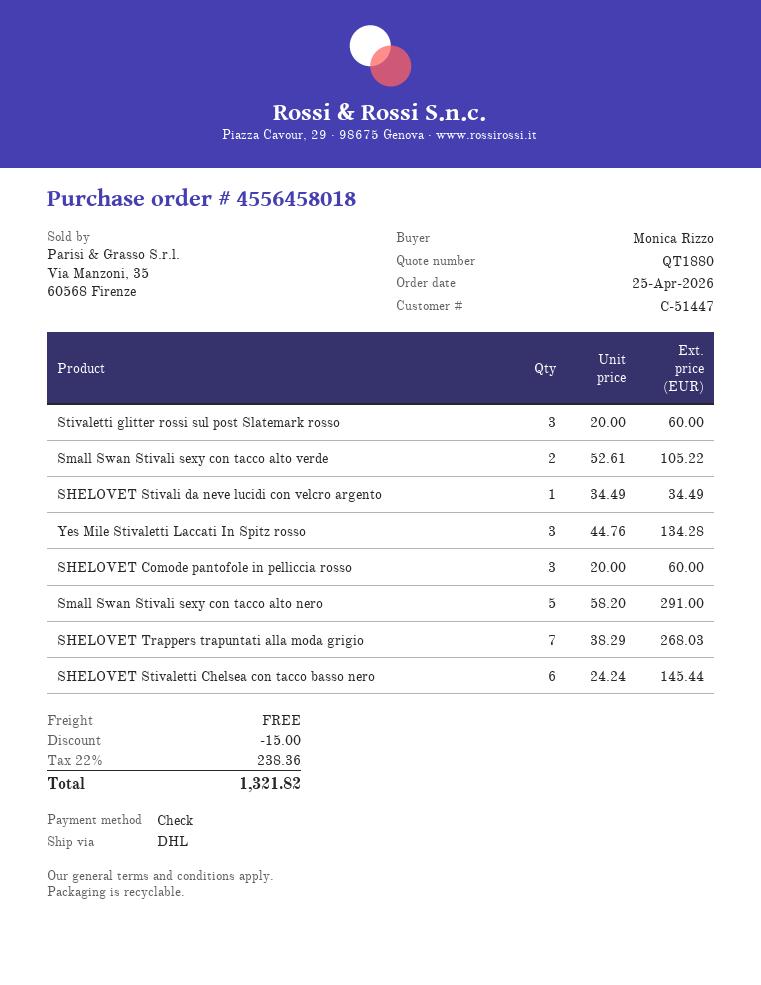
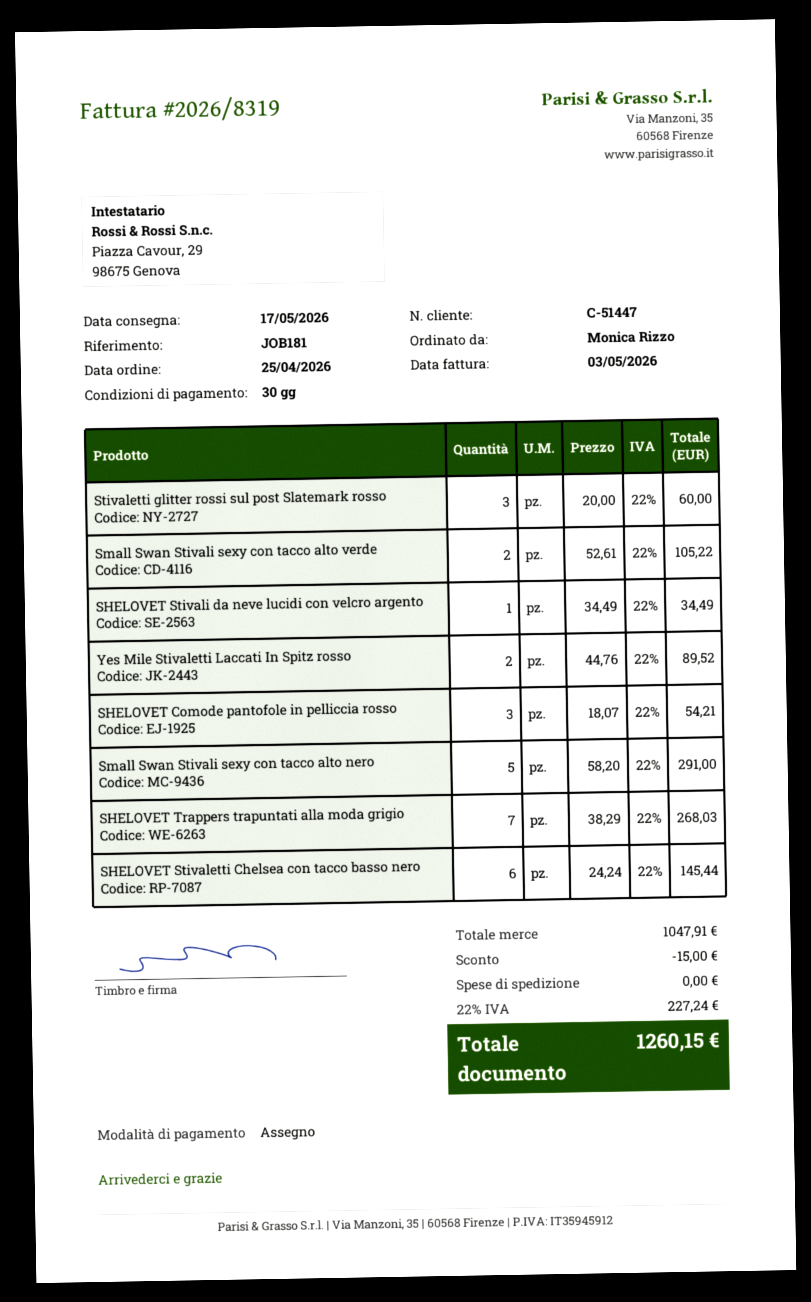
Yes Mile Stivaletti Laccati In Spitz rosso: 3 x 44.76 = 134.28 -> 2 x 44.76 = 89.52
SHELOVET Comode pantofole in pelliccia rosso: 3 x 20.00 = 60.00 -> 3 x 18.07 = 54.21
tax: 22% = 238.36 -> 22% = 227.24
total: 1321.82 -> 1260.15

